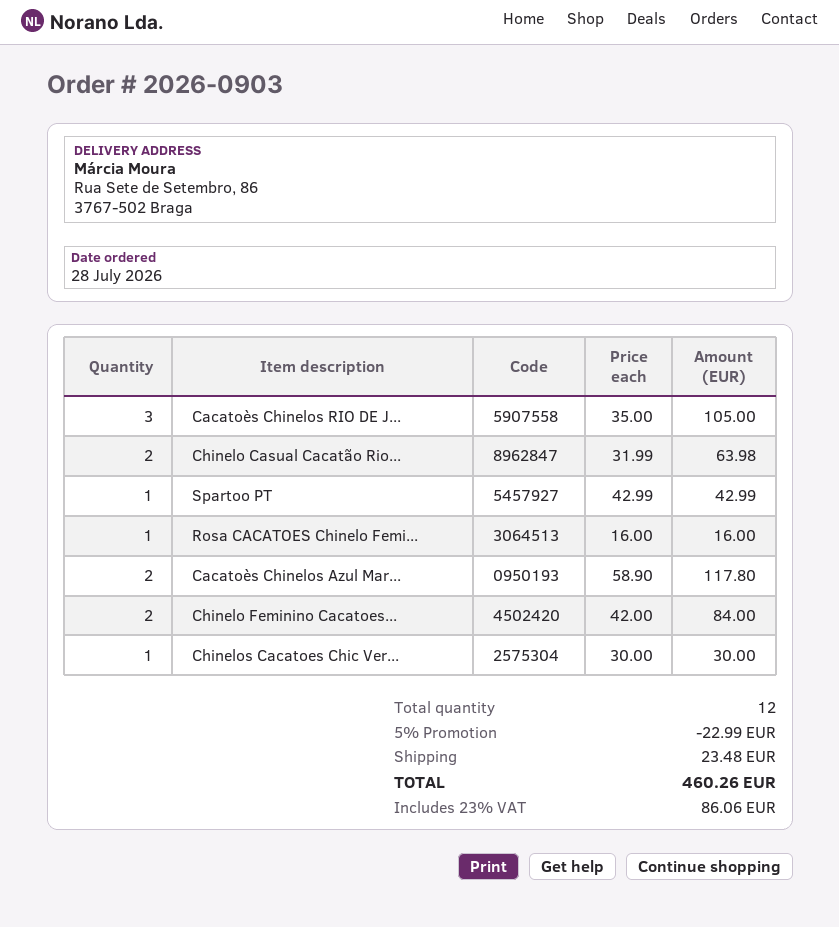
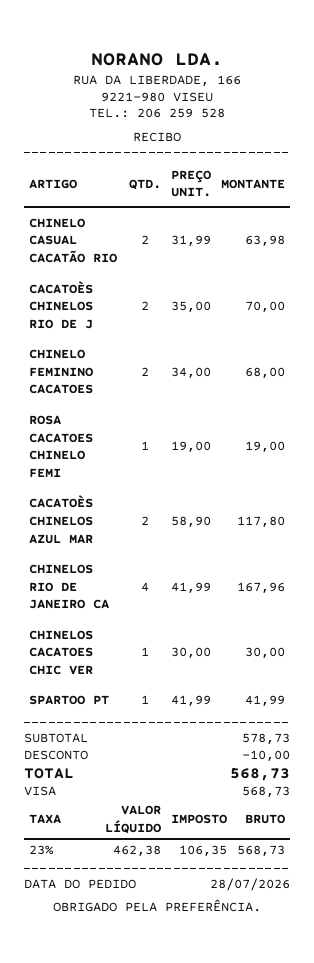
Cacatoès Chinelos RIO DE J...: 3 x 35.00 = 105.00 -> 2 x 35.00 = 70.00
Spartoo PT: 1 x 42.99 = 42.99 -> 1 x 41.99 = 41.99
Rosa CACATOES Chinelo Femi...: 1 x 16.00 = 16.00 -> 1 x 19.00 = 19.00
Chinelo Feminino Cacatoes...: 2 x 42.00 = 84.00 -> 2 x 34.00 = 68.00
CHINELOS RIO DE JANEIRO CA: none -> 4 x 41.99 = 167.96
discount: 22.99 -> 10.00
shipping: 23.48 -> none
tax: 23% = 86.06 -> 23% = 106.35
total: 460.26 -> 568.73

